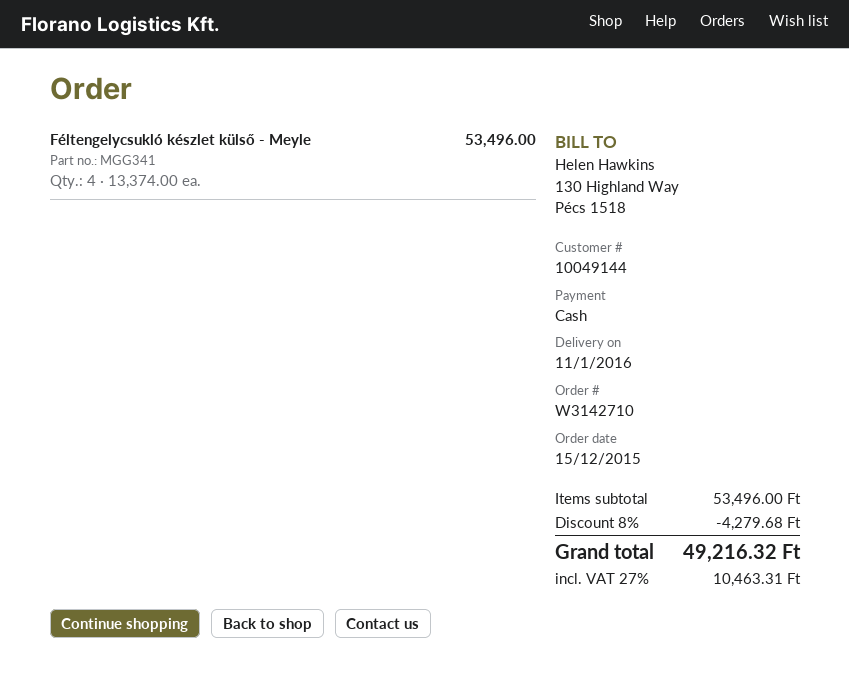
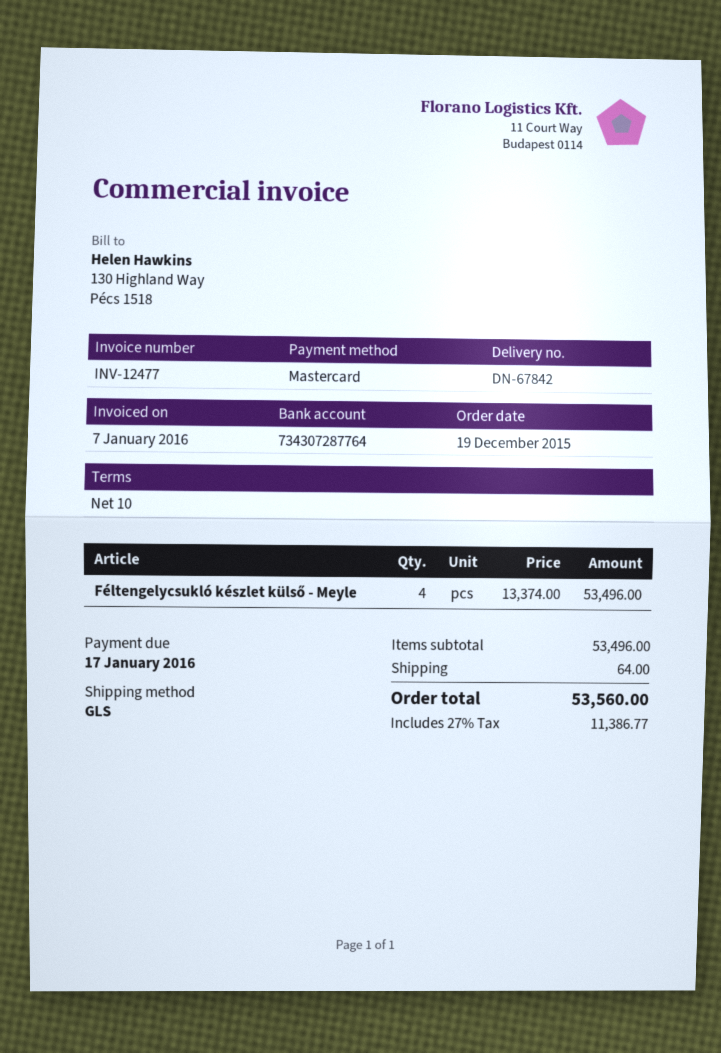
order date: 2015-12-15 -> 2015-12-19
payment method: cash -> Mastercard
discount: 8% = 4279.68 -> none
shipping: none -> 64.00
tax: 27% = 10463.31 -> 27% = 11386.77
total: 49216.32 -> 53560.00

